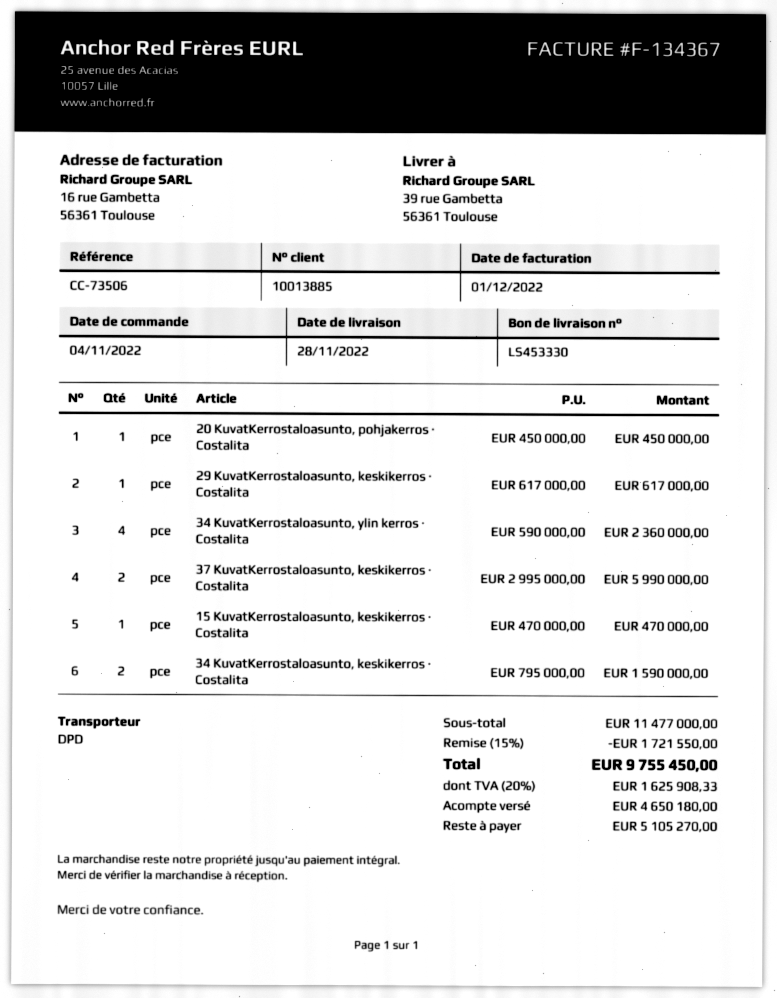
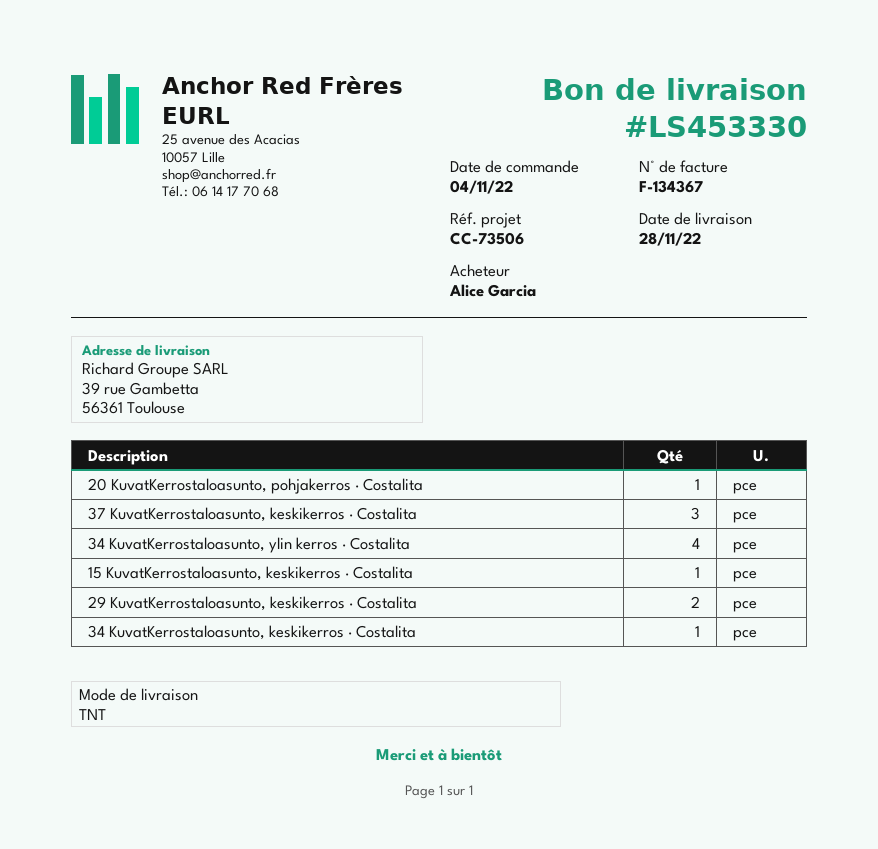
shipping method: DPD -> TNT
29 KuvatKerrostaloasunto, keskikerros · Costalita: 1 -> 2
37 KuvatKerrostaloasunto, keskikerros · Costalita: 2 -> 3
34 KuvatKerrostaloasunto, keskikerros · Costalita: 2 -> 1

